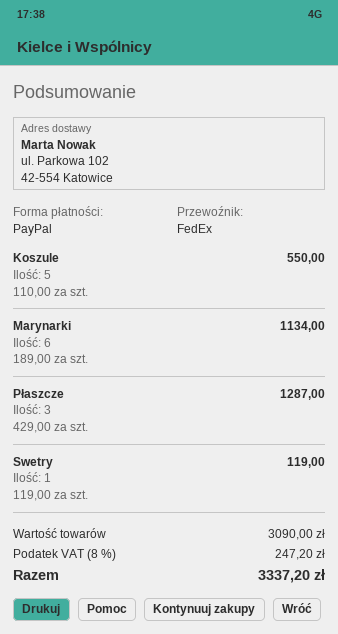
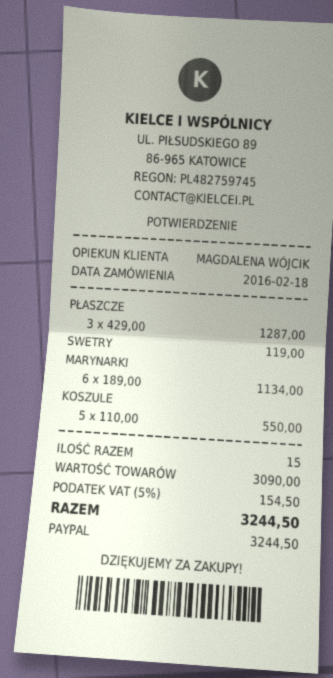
tax: 8% = 247.20 -> 5% = 154.50
total: 3337.20 -> 3244.50

